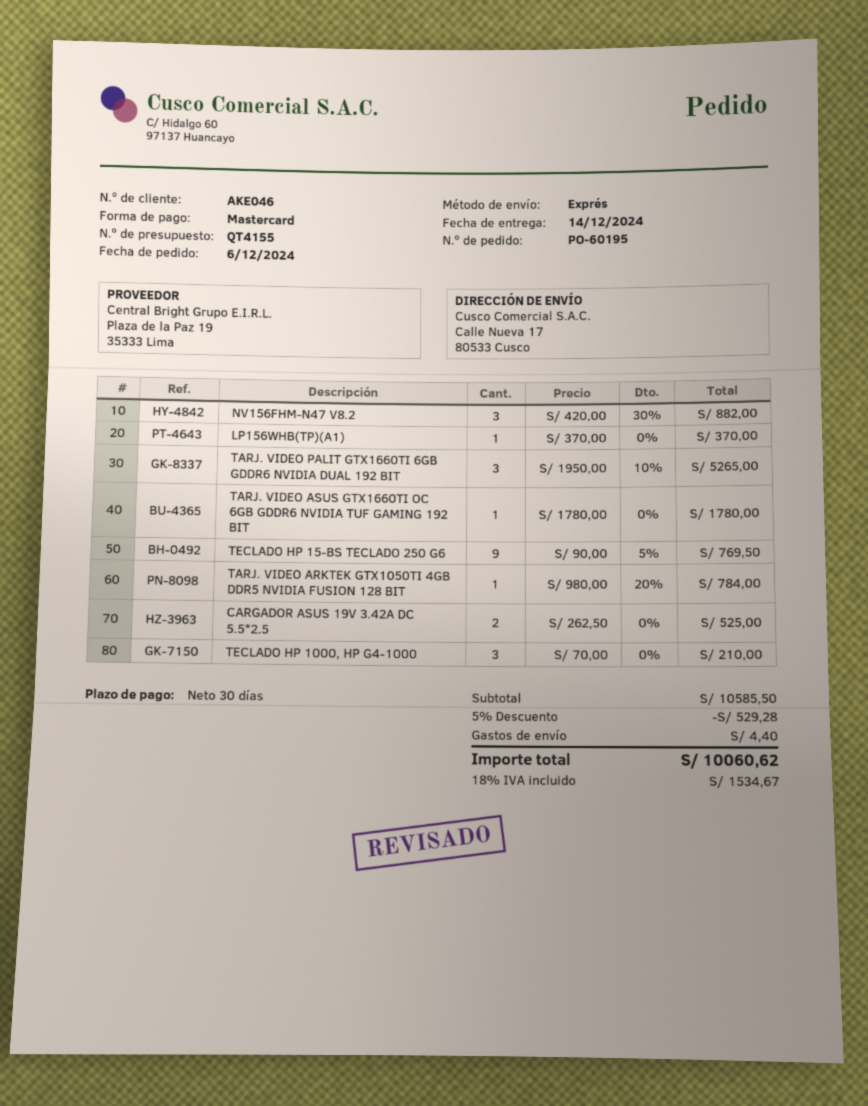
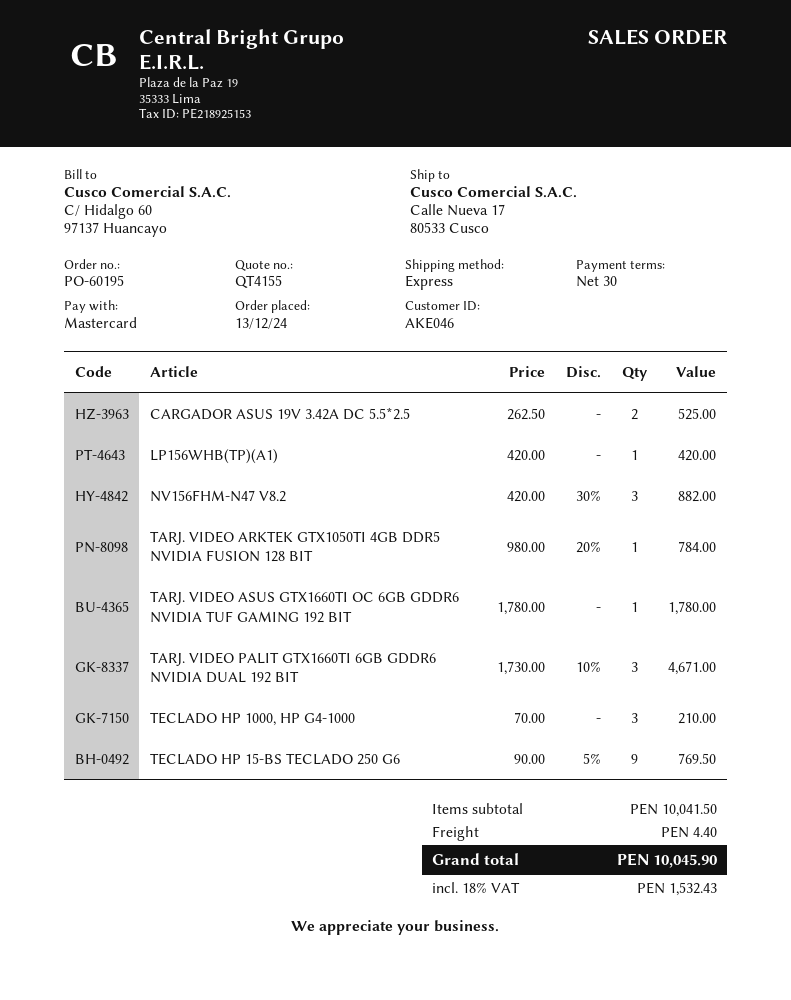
order date: 2024-12-06 -> 2024-12-13
LP156WHB(TP)(A1): 1 x 370.00 = 370.00 -> 1 x 420.00 = 420.00
TARJ. VIDEO PALIT GTX1660TI 6GB GDDR6 NVIDIA DUAL 192 BIT: 3 x 1950.00 - 10% = 5265.00 -> 3 x 1730.00 - 10% = 4671.00
subtotal: 10585.50 -> 10041.50
discount: 5% = 529.28 -> none
tax: 18% = 1534.67 -> 18% = 1532.43
total: 10060.62 -> 10045.90

